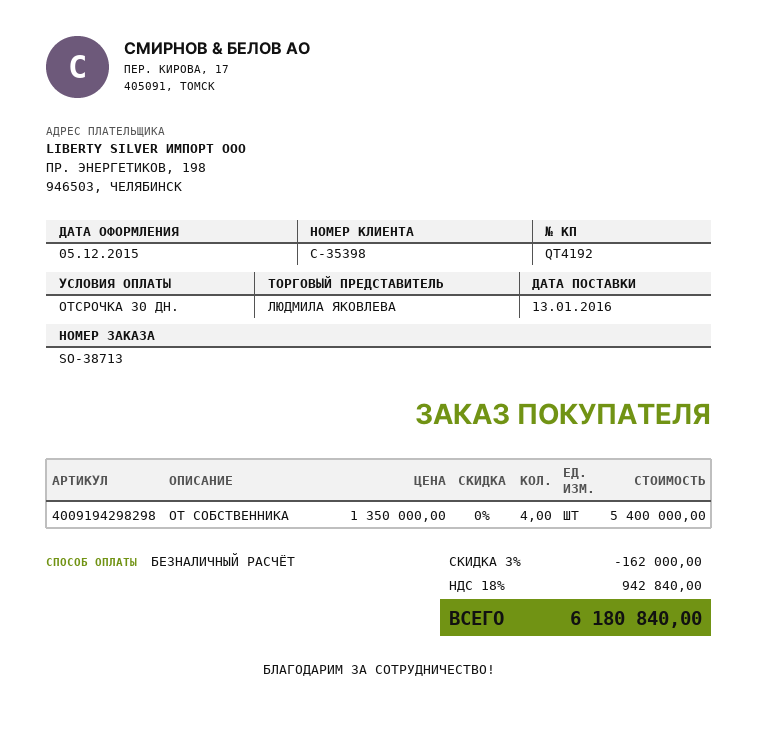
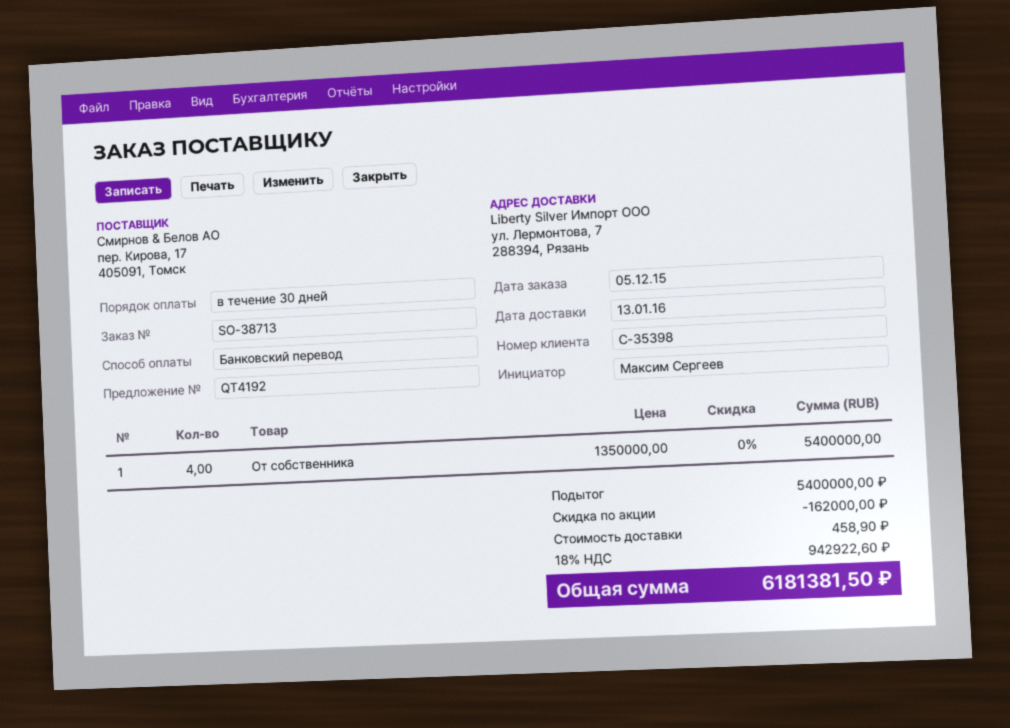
shipping: none -> 458.90
tax: 18% = 942840.00 -> 18% = 942922.60
total: 6180840.00 -> 6181381.50

